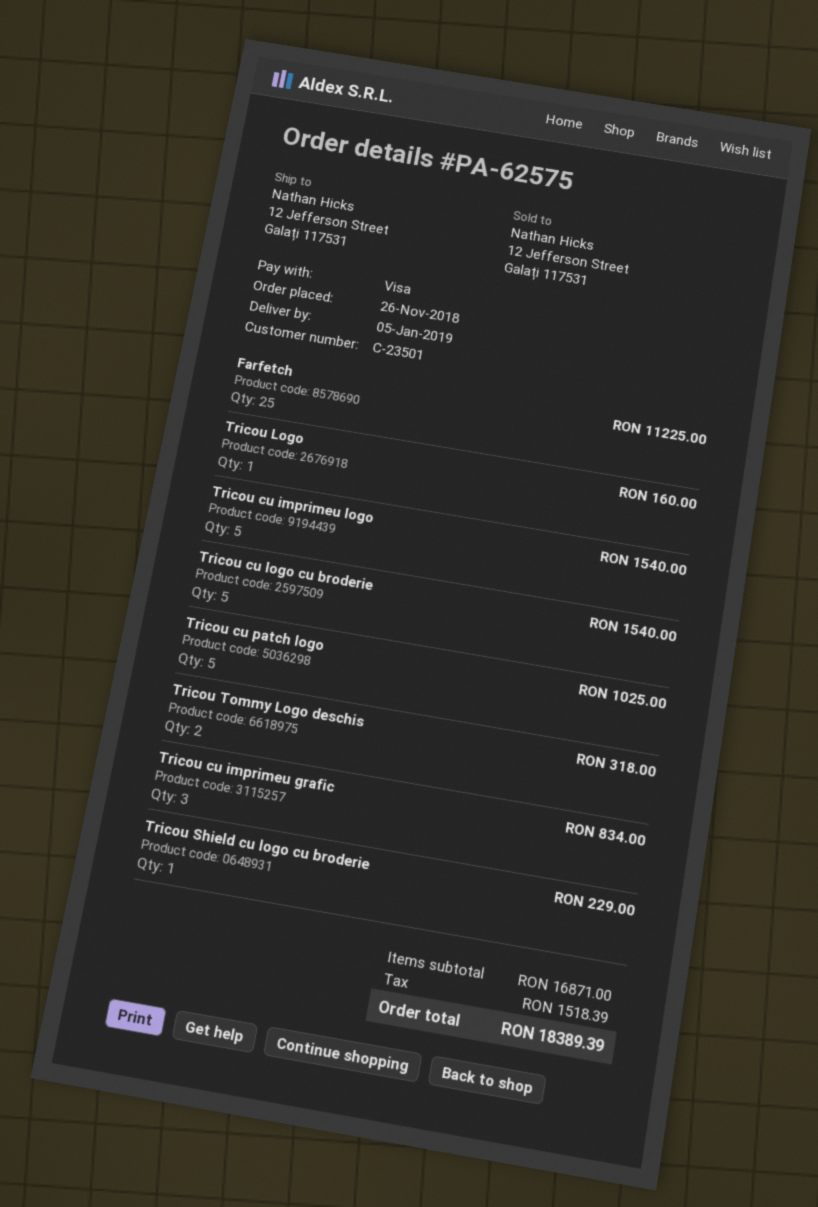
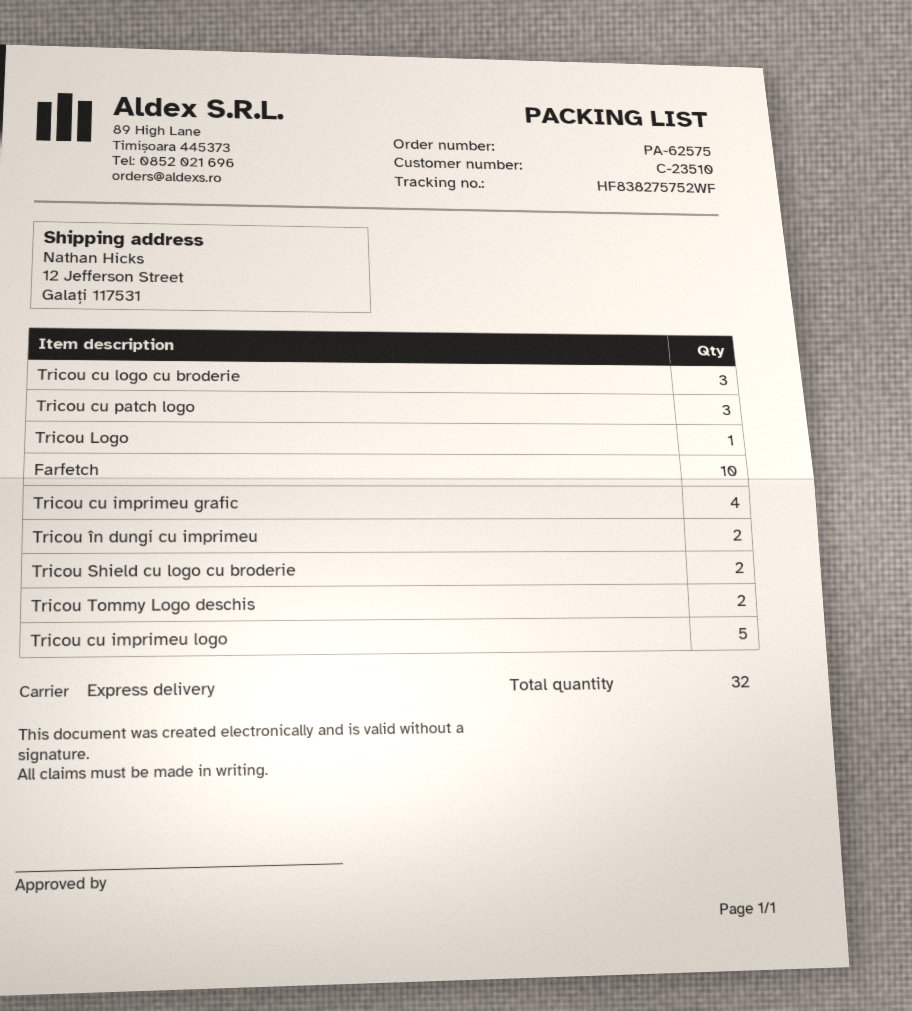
customer number: C-23501 -> C-23510
Farfetch: 25 -> 10
Tricou cu logo cu broderie: 5 -> 3
Tricou cu patch logo: 5 -> 3
Tricou cu imprimeu grafic: 3 -> 4
Tricou Shield cu logo cu broderie: 1 -> 2
Tricou în dungi cu imprimeu: none -> 2

